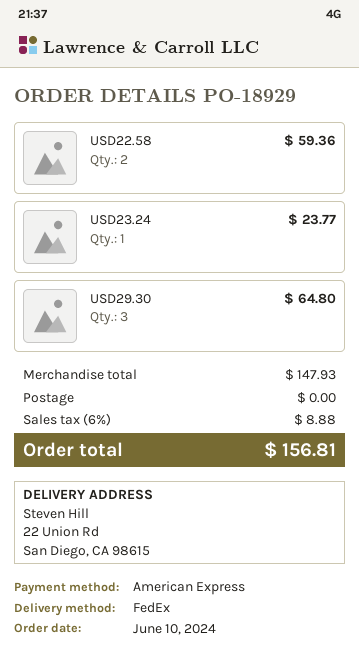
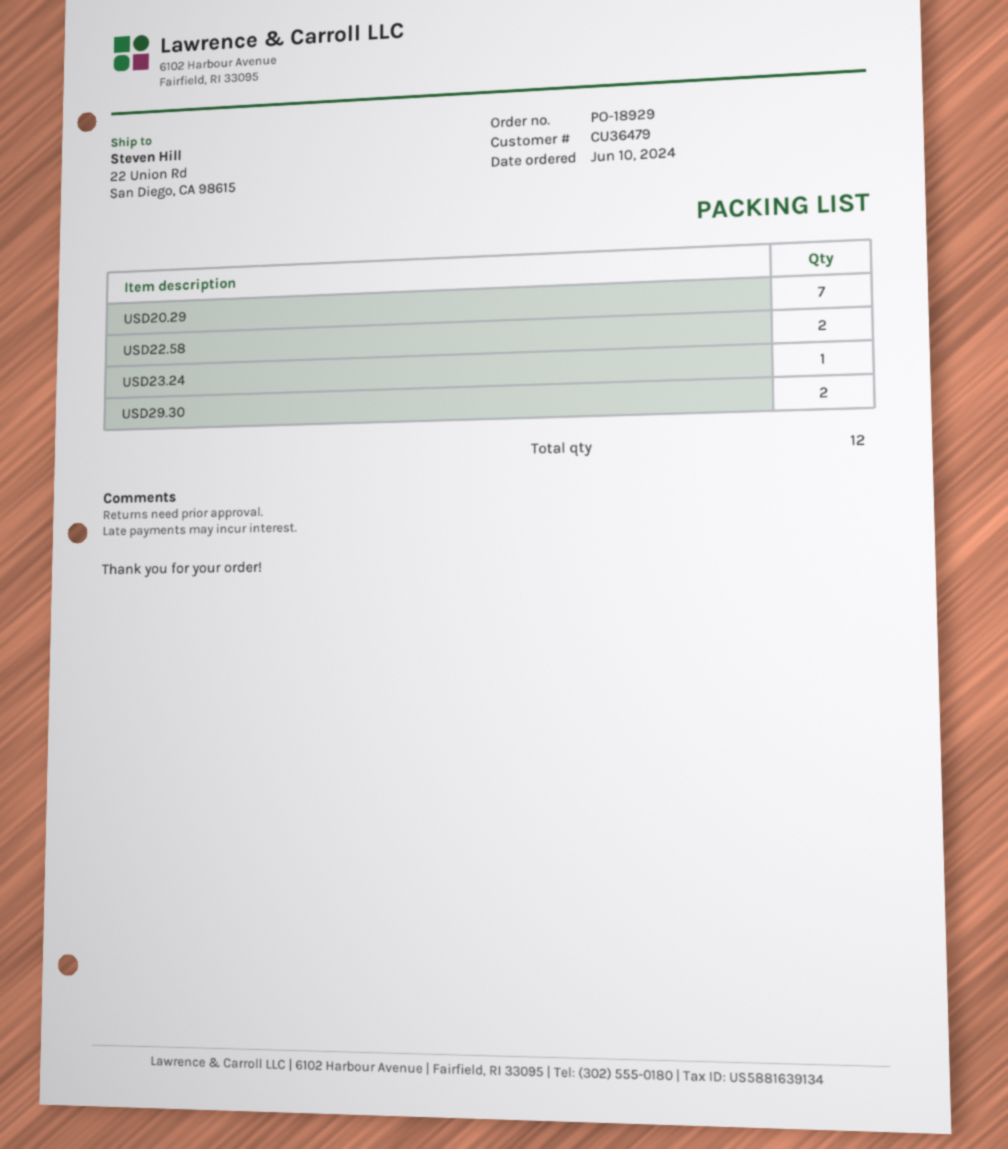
USD29.30: 3 -> 2
USD20.29: none -> 7

